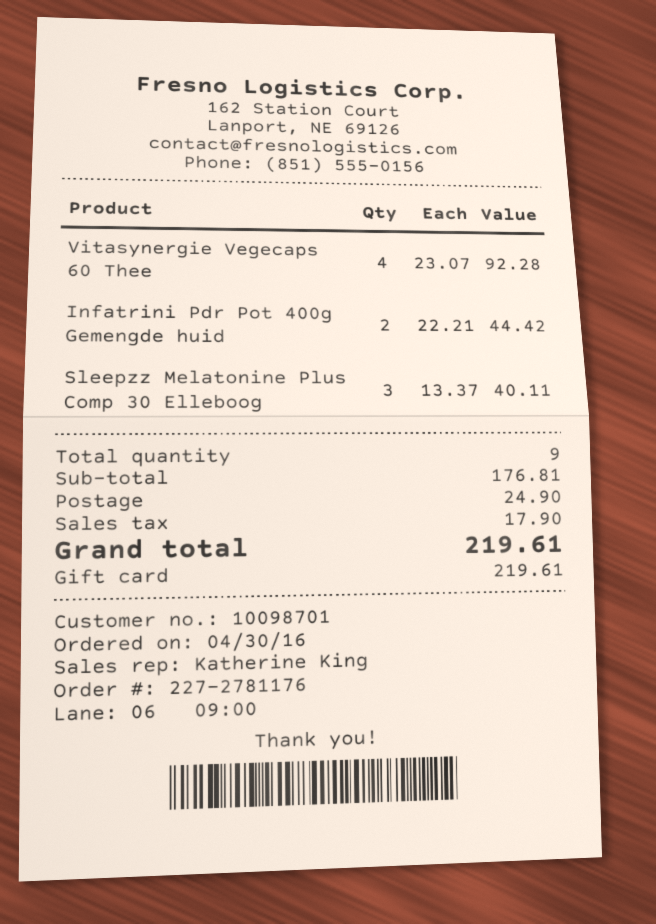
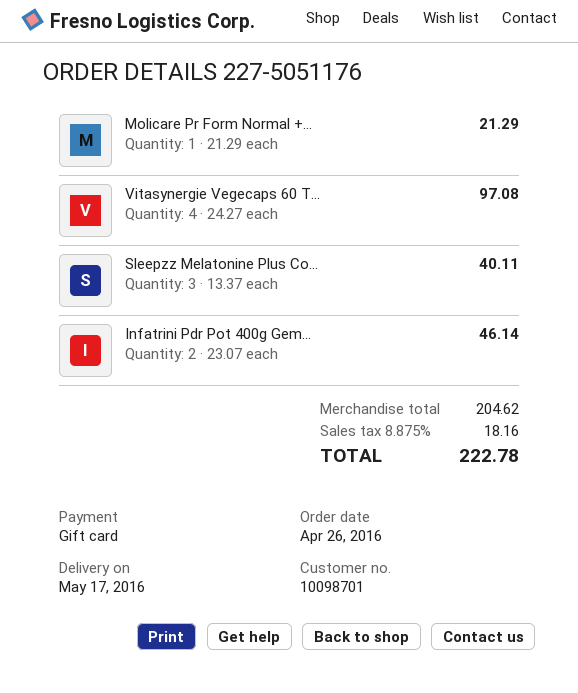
order number: 227-2781176 -> 227-5051176
order date: 2016-04-30 -> 2016-04-26
Vitasynergie Vegecaps 60 Thee: 4 x 23.07 = 92.28 -> 4 x 24.27 = 97.08
Infatrini Pdr Pot 400g Gemengde huid: 2 x 22.21 = 44.42 -> 2 x 23.07 = 46.14
Molicare Pr Form Normal +...: none -> 1 x 21.29 = 21.29
subtotal: 176.81 -> 204.62
shipping: 24.90 -> none
tax: 17.90 -> 18.16
total: 219.61 -> 222.78

